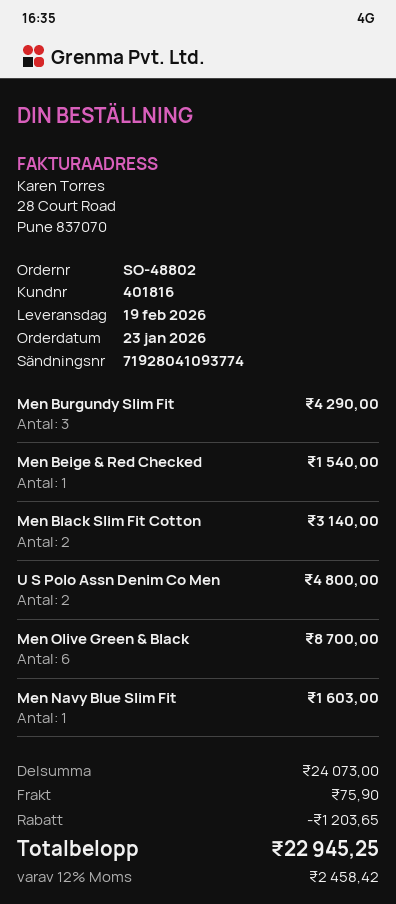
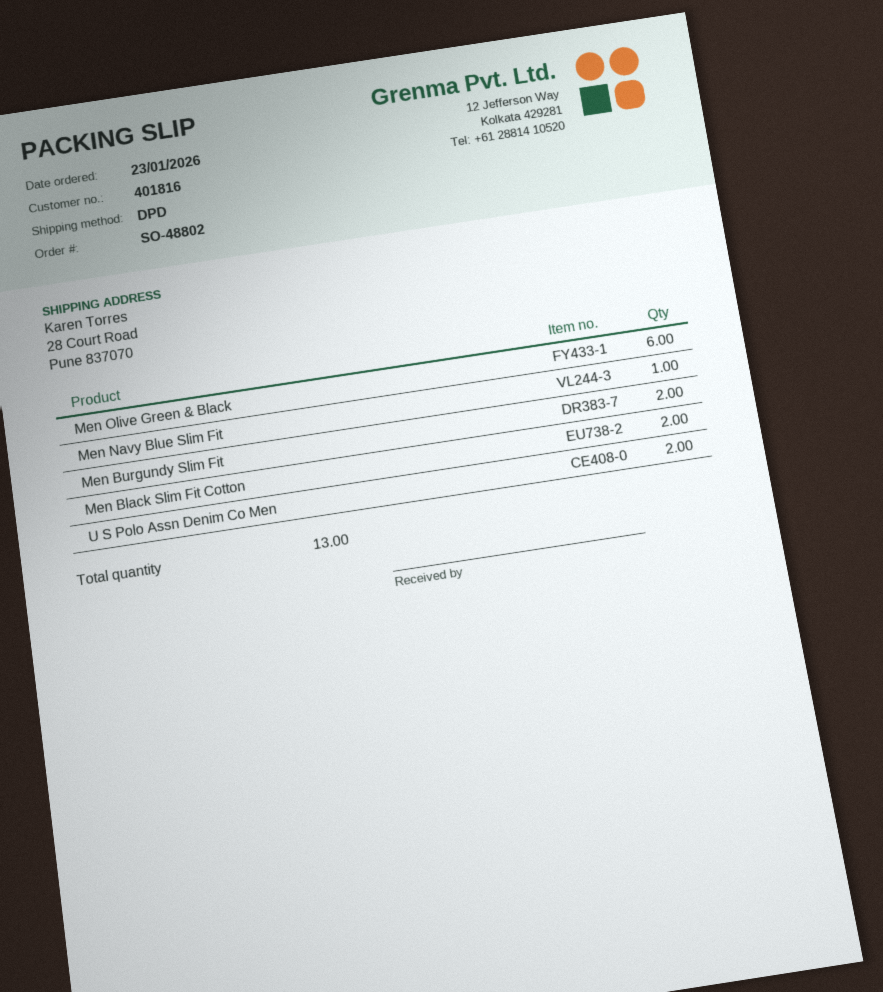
Men Burgundy Slim Fit: 3 -> 2
Men Beige & Red Checked: 1 -> none

